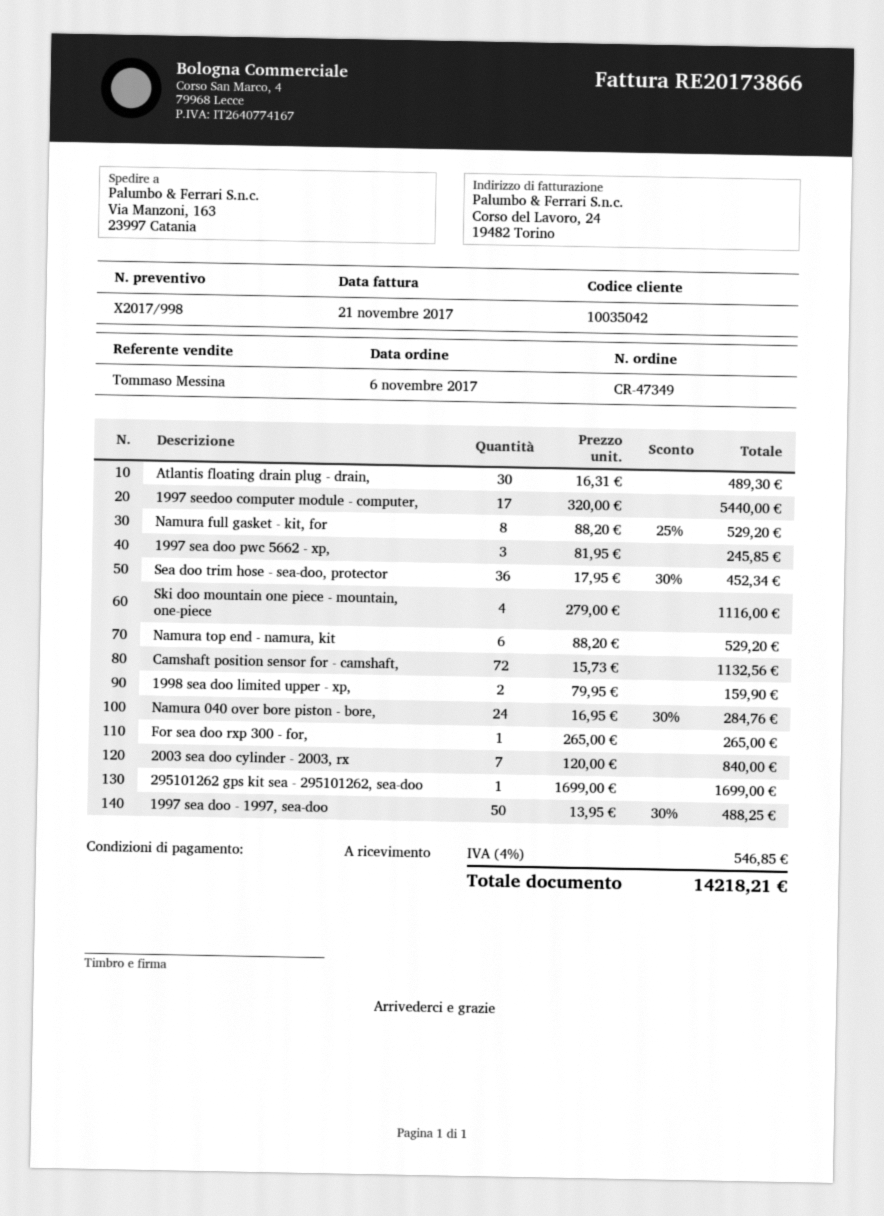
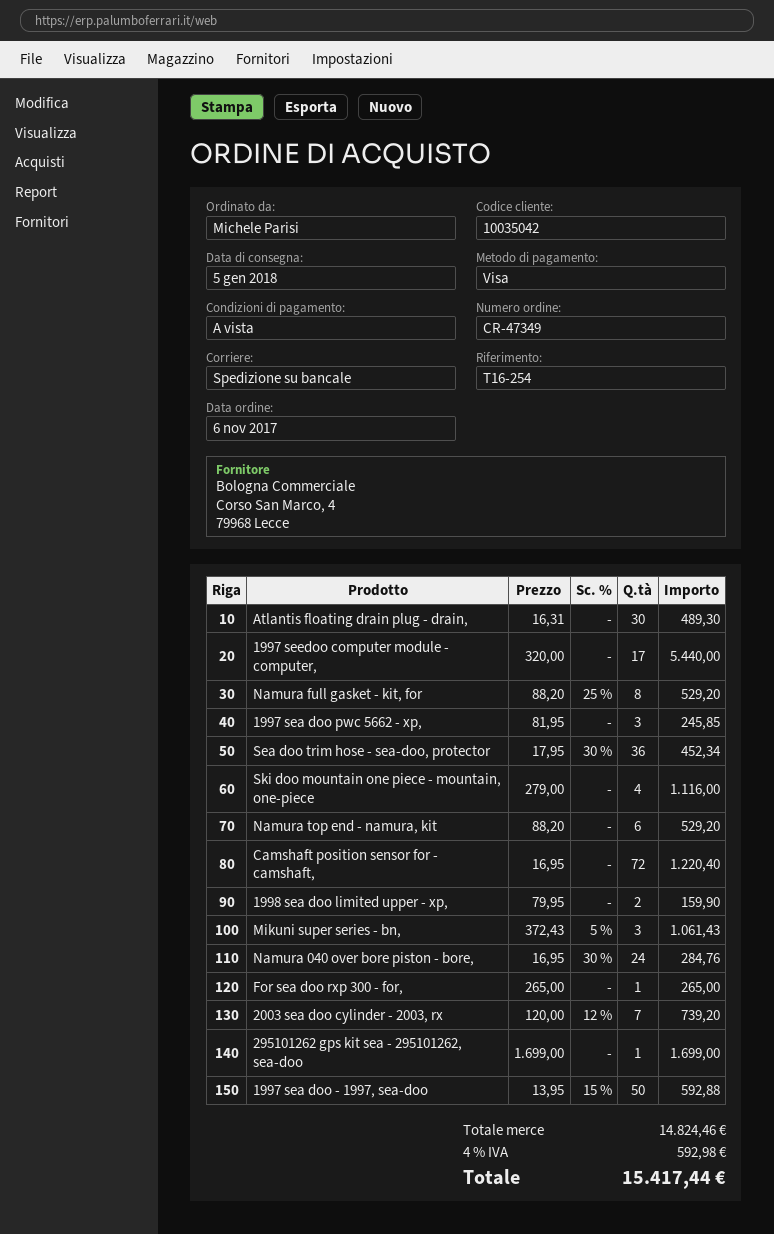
Camshaft position sensor for - camshaft,: 72 x 15.73 = 1132.56 -> 72 x 16.95 = 1220.40
2003 sea doo cylinder - 2003, rx: 7 x 120.00 = 840.00 -> 7 x 120.00 - 12% = 739.20
1997 sea doo - 1997, sea-doo: 50 x 13.95 - 30% = 488.25 -> 50 x 13.95 - 15% = 592.88
Mikuni super series - bn,: none -> 3 x 372.43 - 5% = 1061.43
tax: 4% = 546.85 -> 4% = 592.98
total: 14218.21 -> 15417.44

